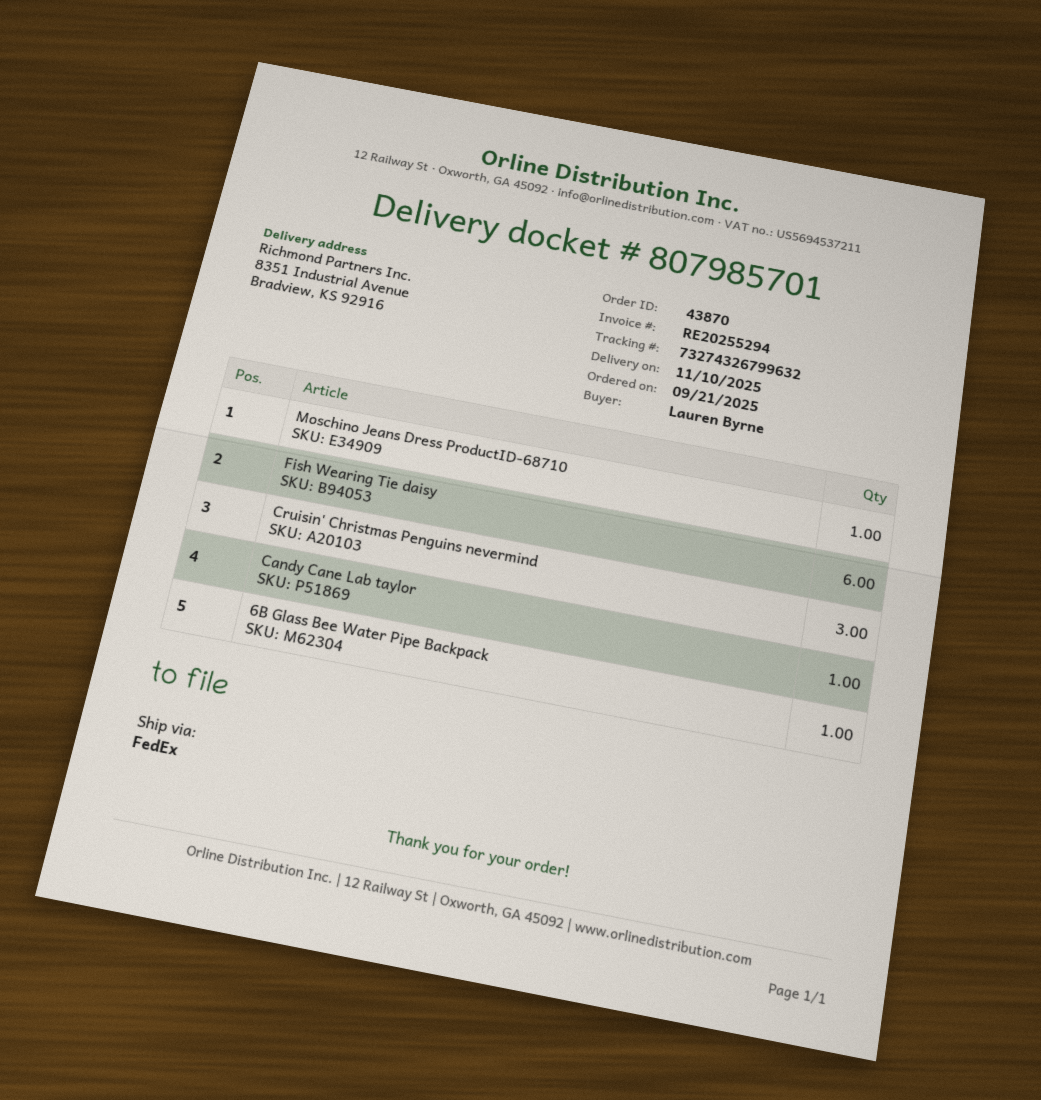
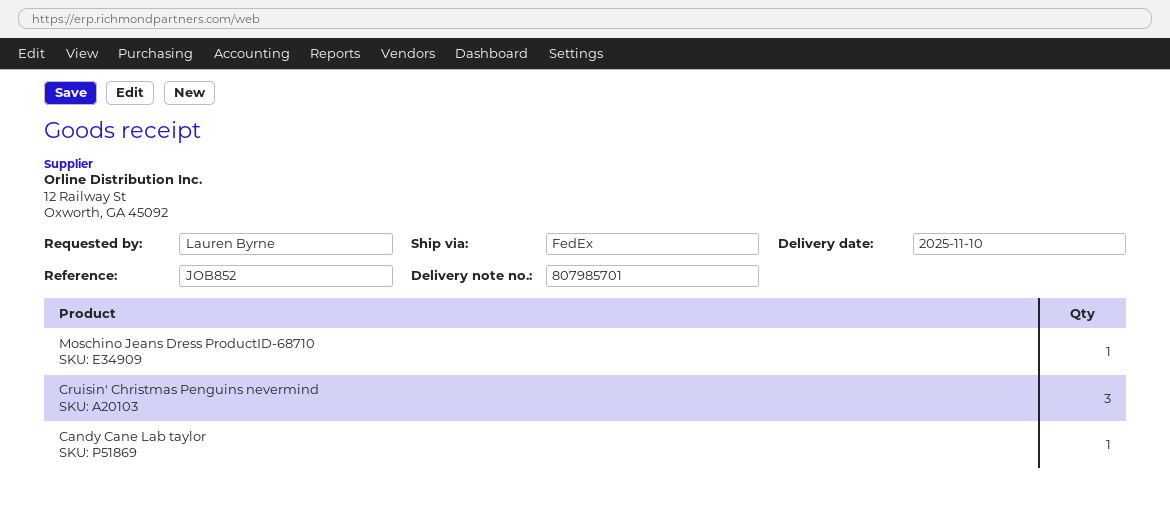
Fish Wearing Tie daisy: 6 -> none
6B Glass Bee Water Pipe Backpack: 1 -> none

